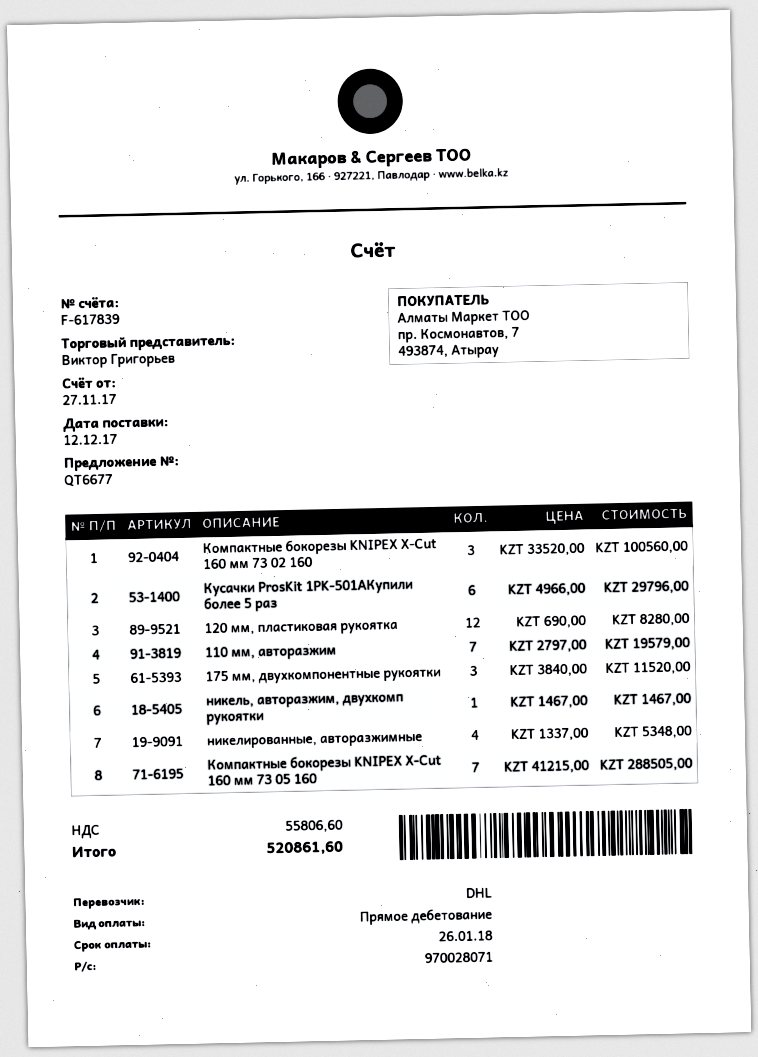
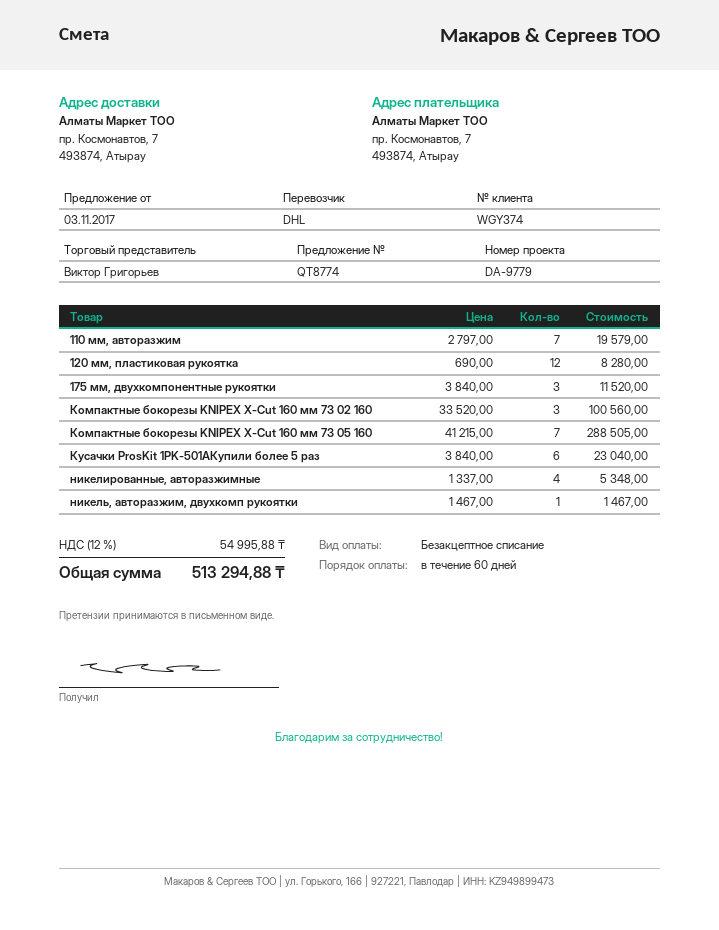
quote number: QT6677 -> QT8774
Кусачки ProsKit 1PK-501AКупили более 5 раз: 6 x 4966.00 = 29796.00 -> 6 x 3840.00 = 23040.00
tax: 55806.60 -> 54995.88
total: 520861.60 -> 513294.88

